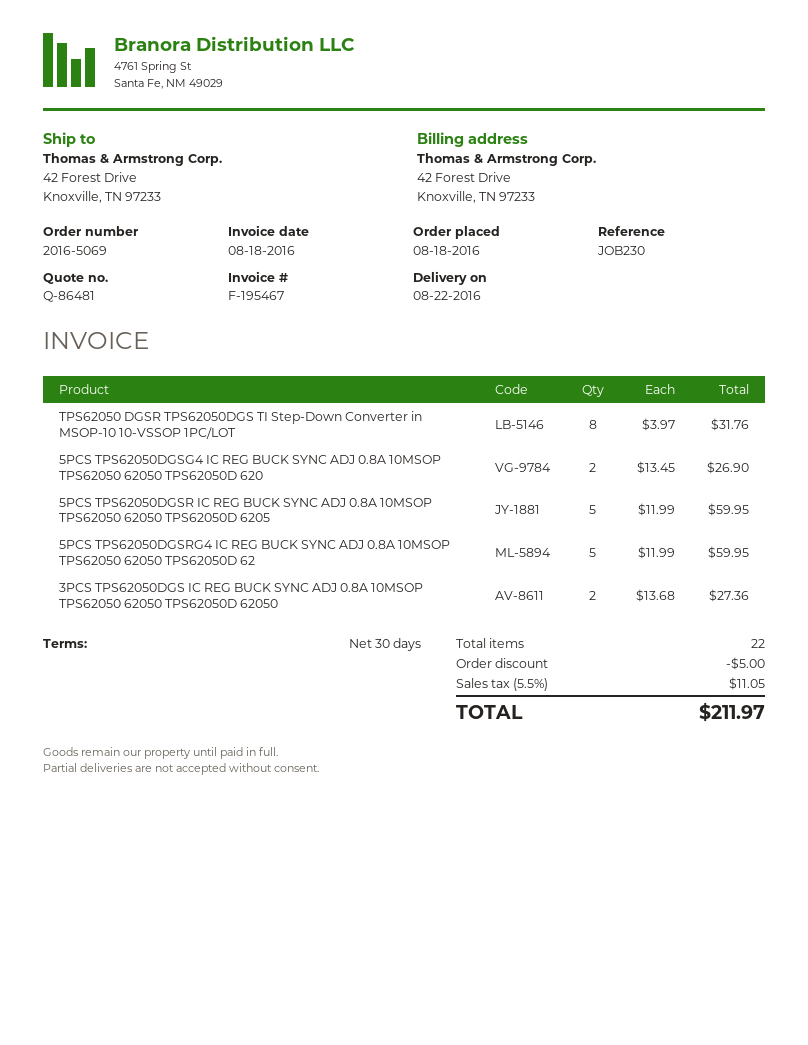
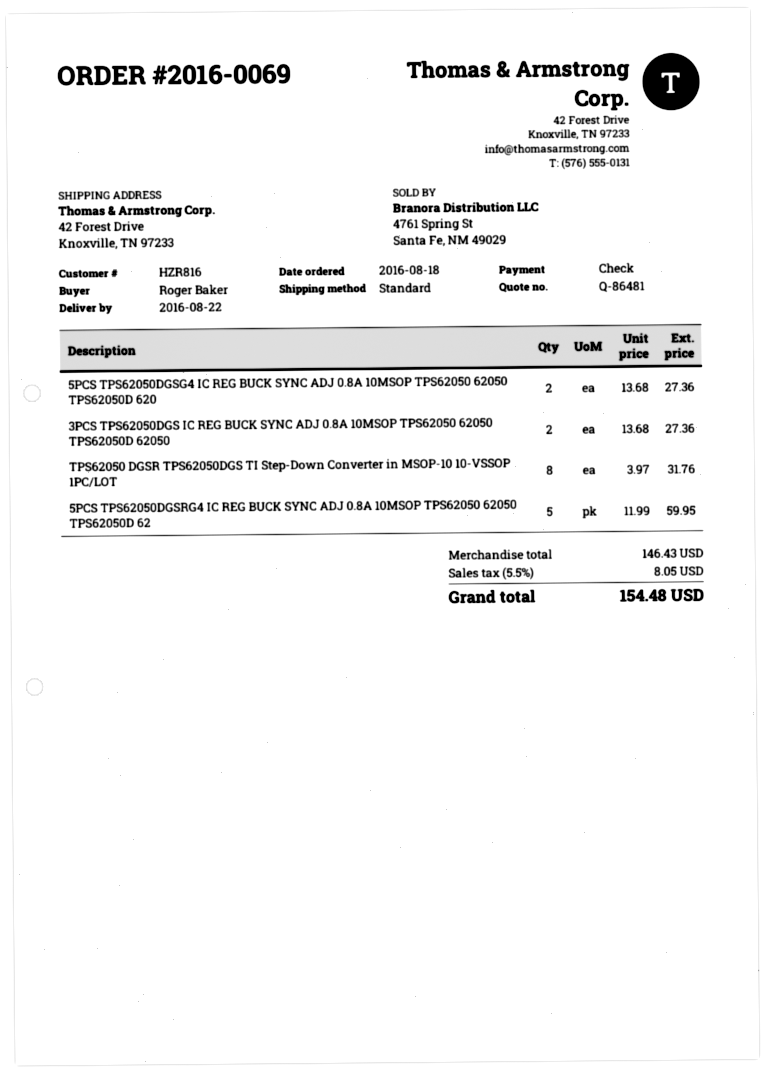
order number: 2016-5069 -> 2016-0069
5PCS TPS62050DGSG4 IC REG BUCK SYNC ADJ 0.8A 10MSOP TPS62050 62050 TPS62050D 620: 2 x 13.45 = 26.90 -> 2 x 13.68 = 27.36
5PCS TPS62050DGSR IC REG BUCK SYNC ADJ 0.8A 10MSOP TPS62050 62050 TPS62050D 6205: 5 x 11.99 = 59.95 -> none
discount: 5.00 -> none
tax: 5.5% = 11.05 -> 5.5% = 8.05
total: 211.97 -> 154.48

